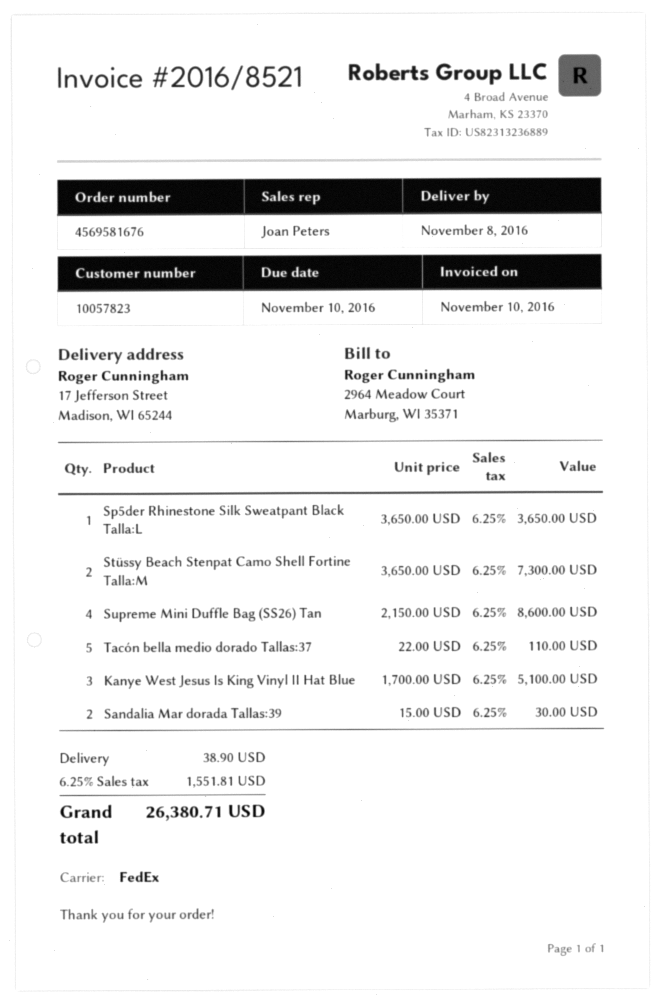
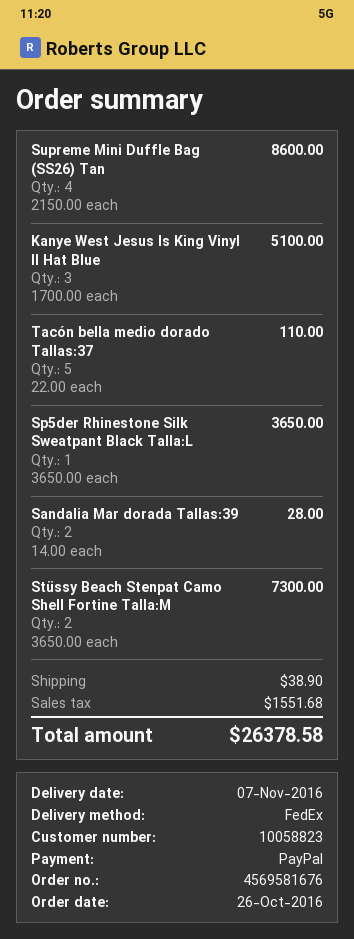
delivery date: 2016-11-08 -> 2016-11-07
customer number: 10057823 -> 10058823
Sandalia Mar dorada Tallas:39: 2 x 15.00 = 30.00 -> 2 x 14.00 = 28.00
tax: 1551.81 -> 1551.68
total: 26380.71 -> 26378.58

